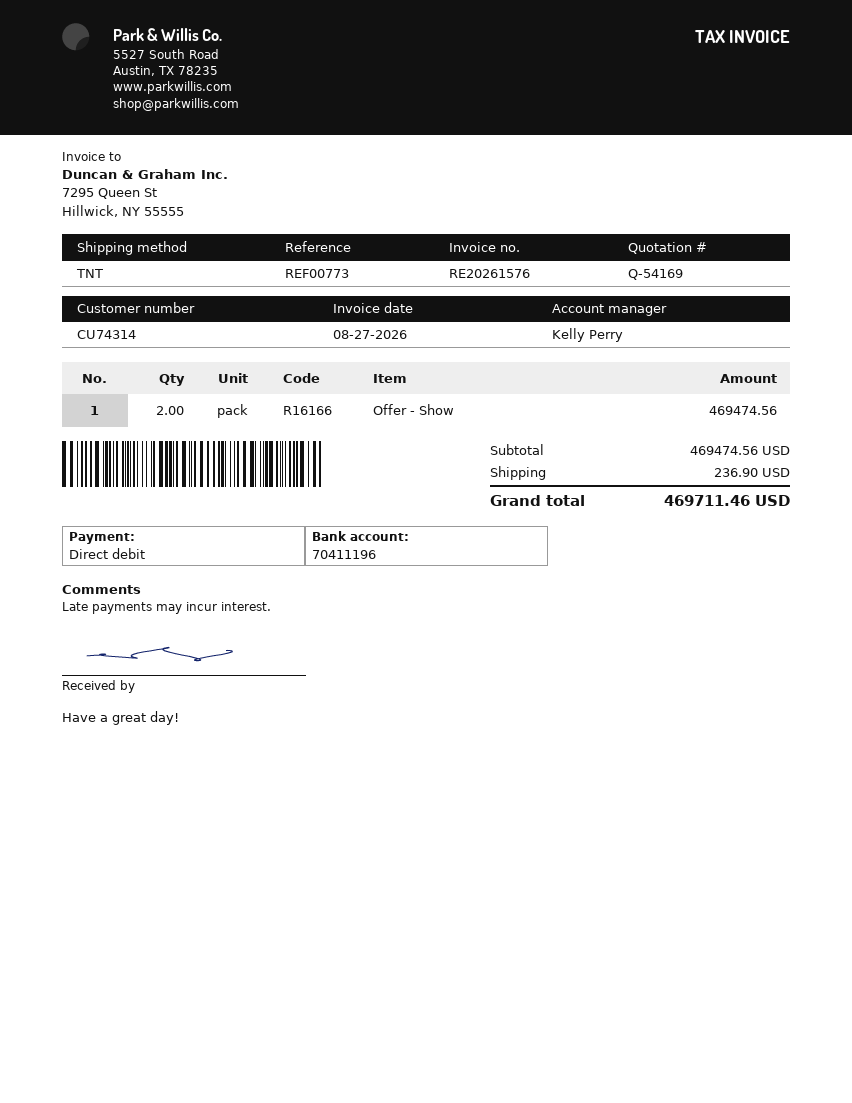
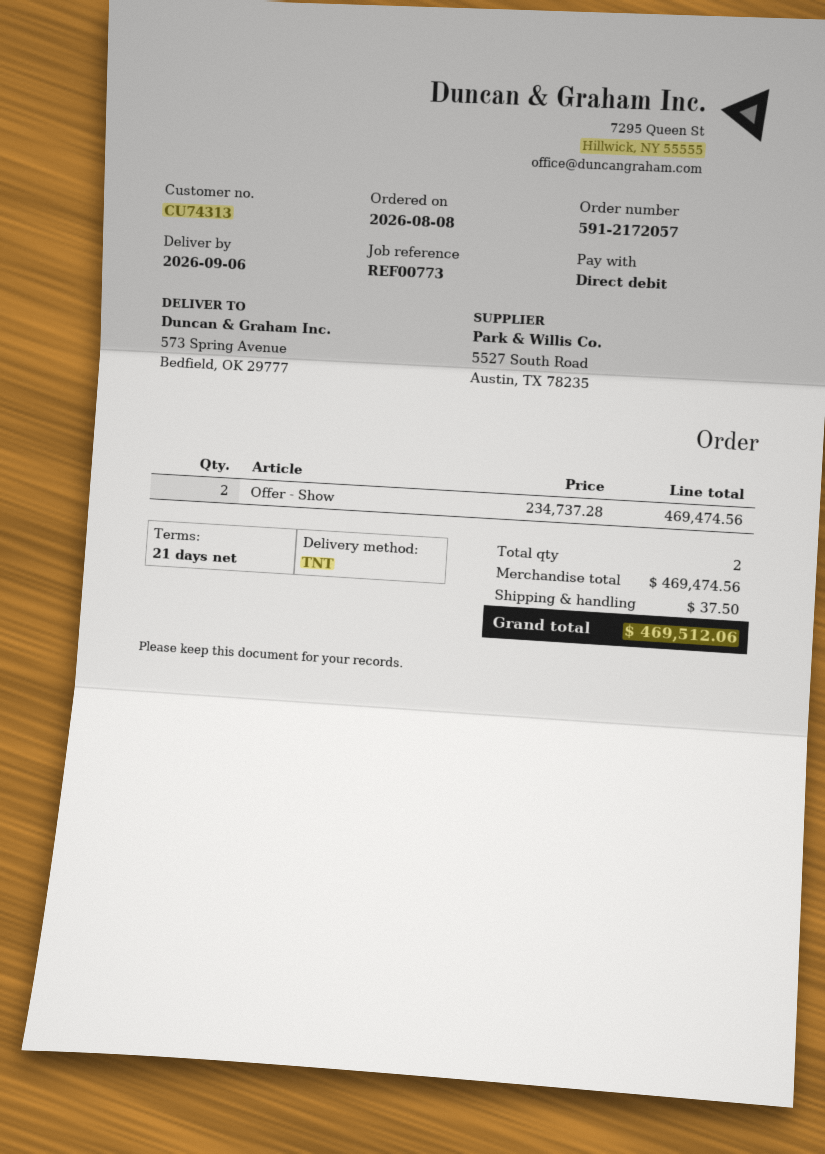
customer number: CU74314 -> CU74313
shipping: 236.90 -> 37.50
total: 469711.46 -> 469512.06

